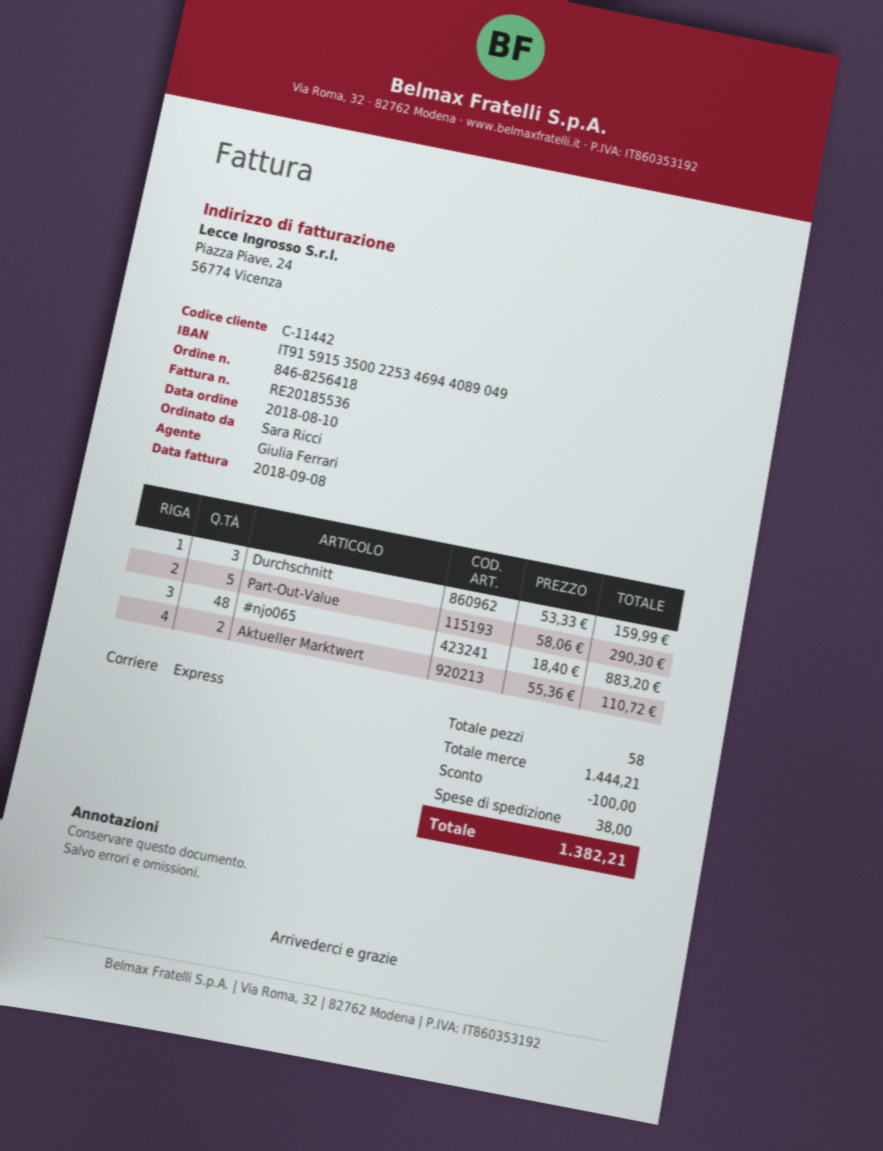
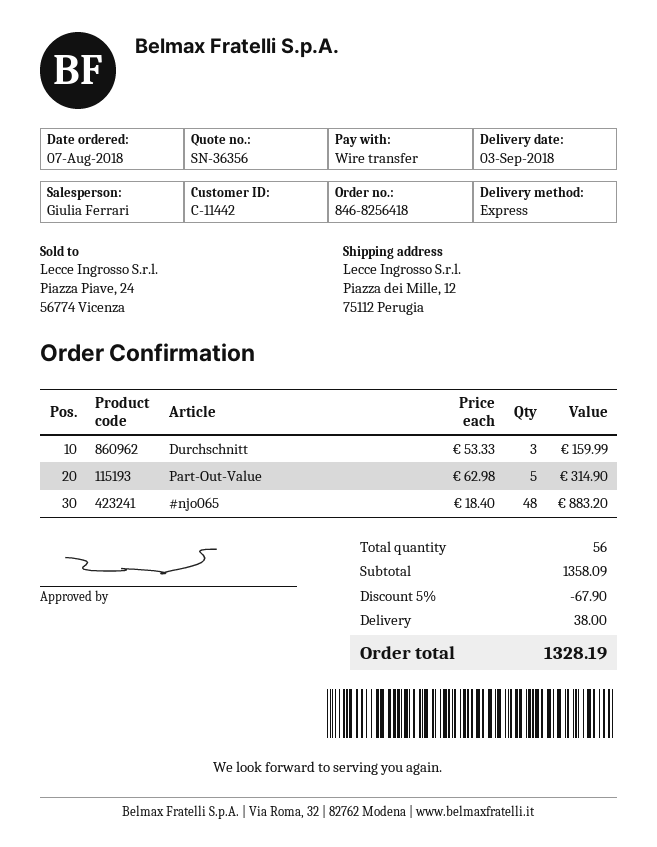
order date: 2018-08-10 -> 2018-08-07
Part-Out-Value: 5 x 58.06 = 290.30 -> 5 x 62.98 = 314.90
Aktueller Marktwert: 2 x 55.36 = 110.72 -> none
total quantity: 58 -> 56
subtotal: 1444.21 -> 1358.09
discount: 100.00 -> 67.90
total: 1382.21 -> 1328.19

